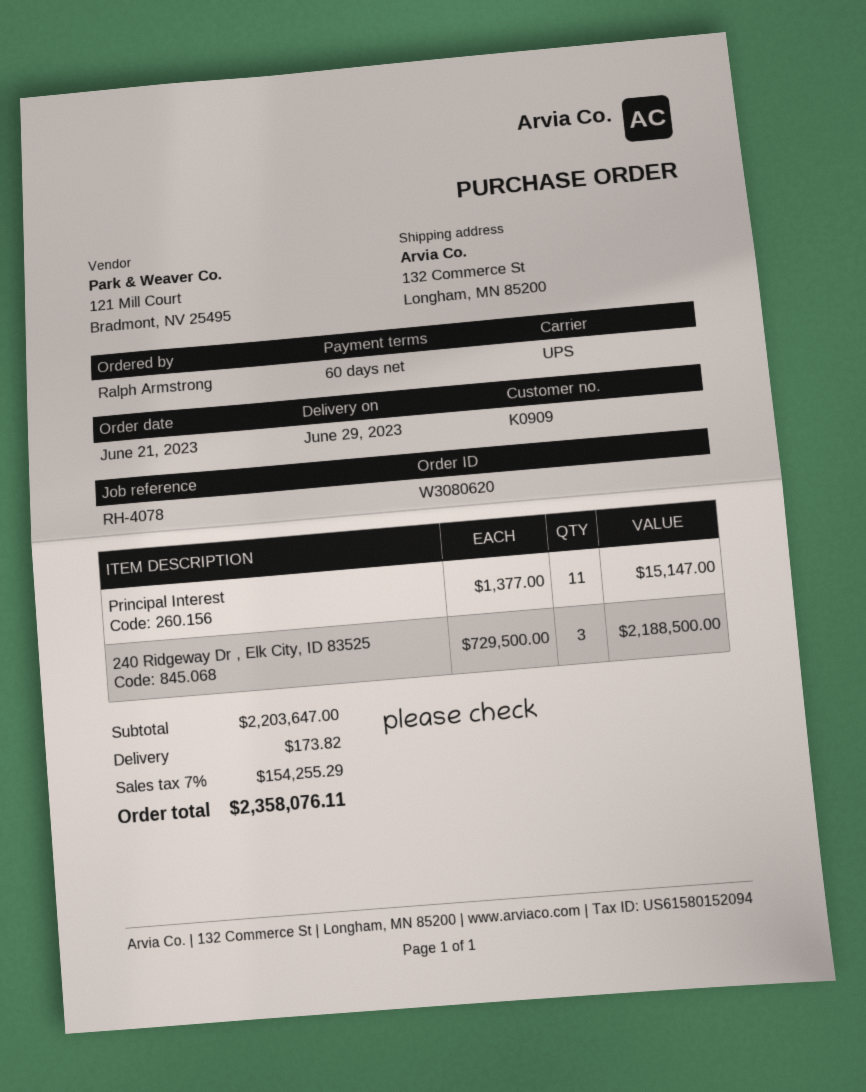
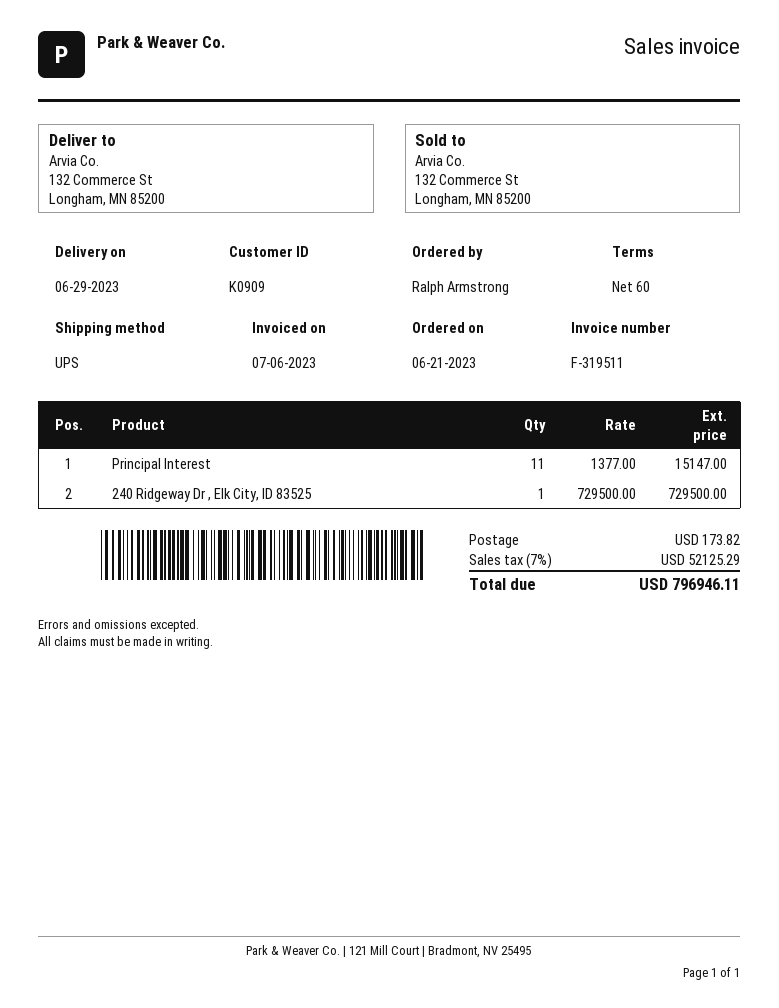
240 Ridgeway Dr , Elk City, ID 83525: 3 x 729500.00 = 2188500.00 -> 1 x 729500.00 = 729500.00
tax: 7% = 154255.29 -> 7% = 52125.29
total: 2358076.11 -> 796946.11

